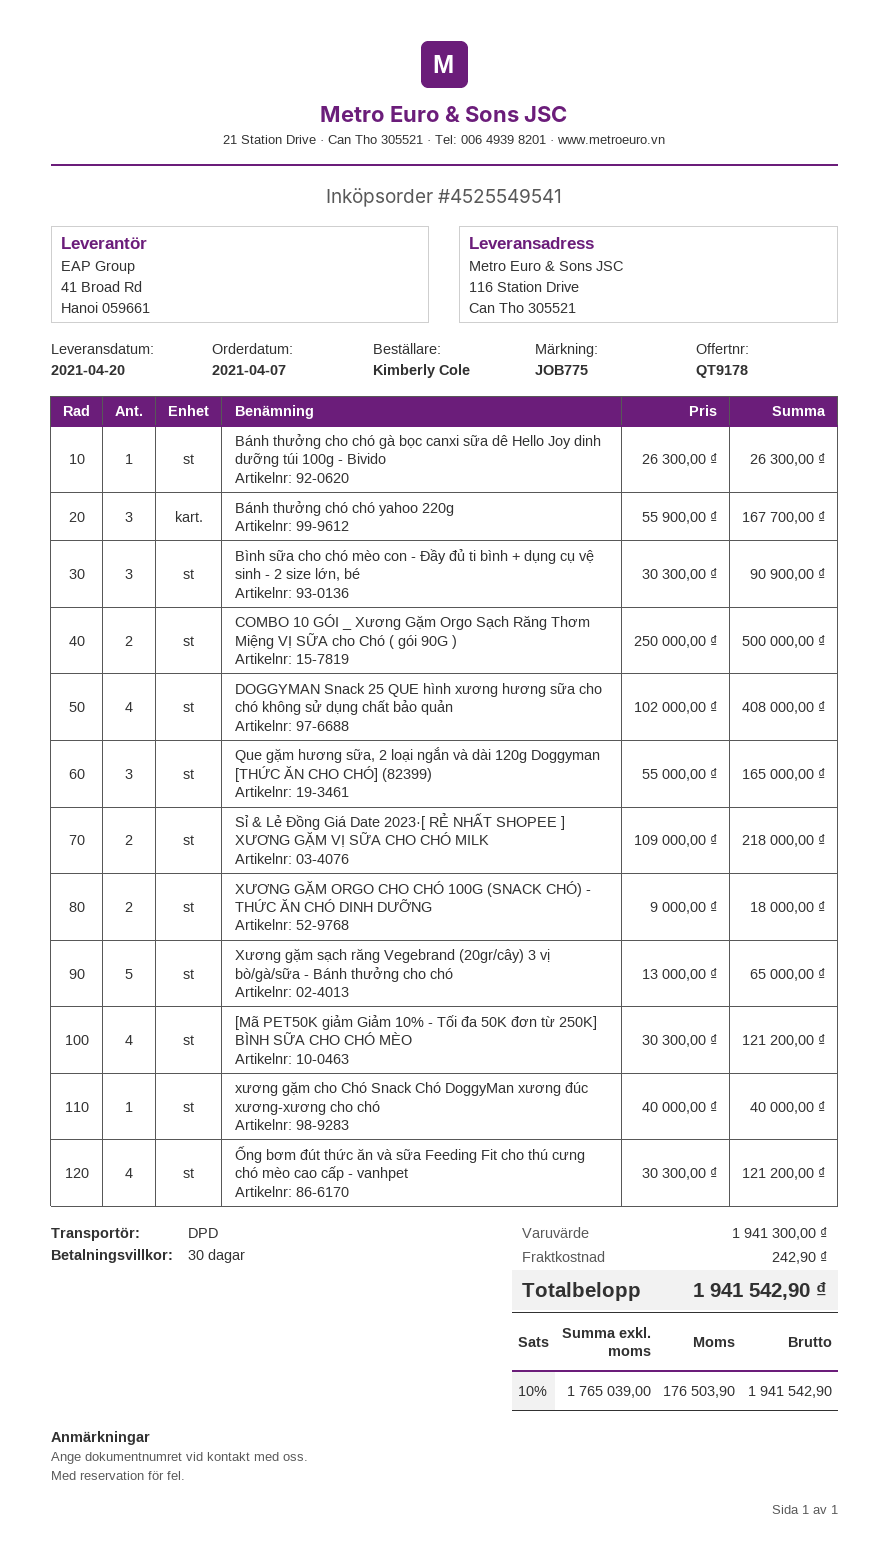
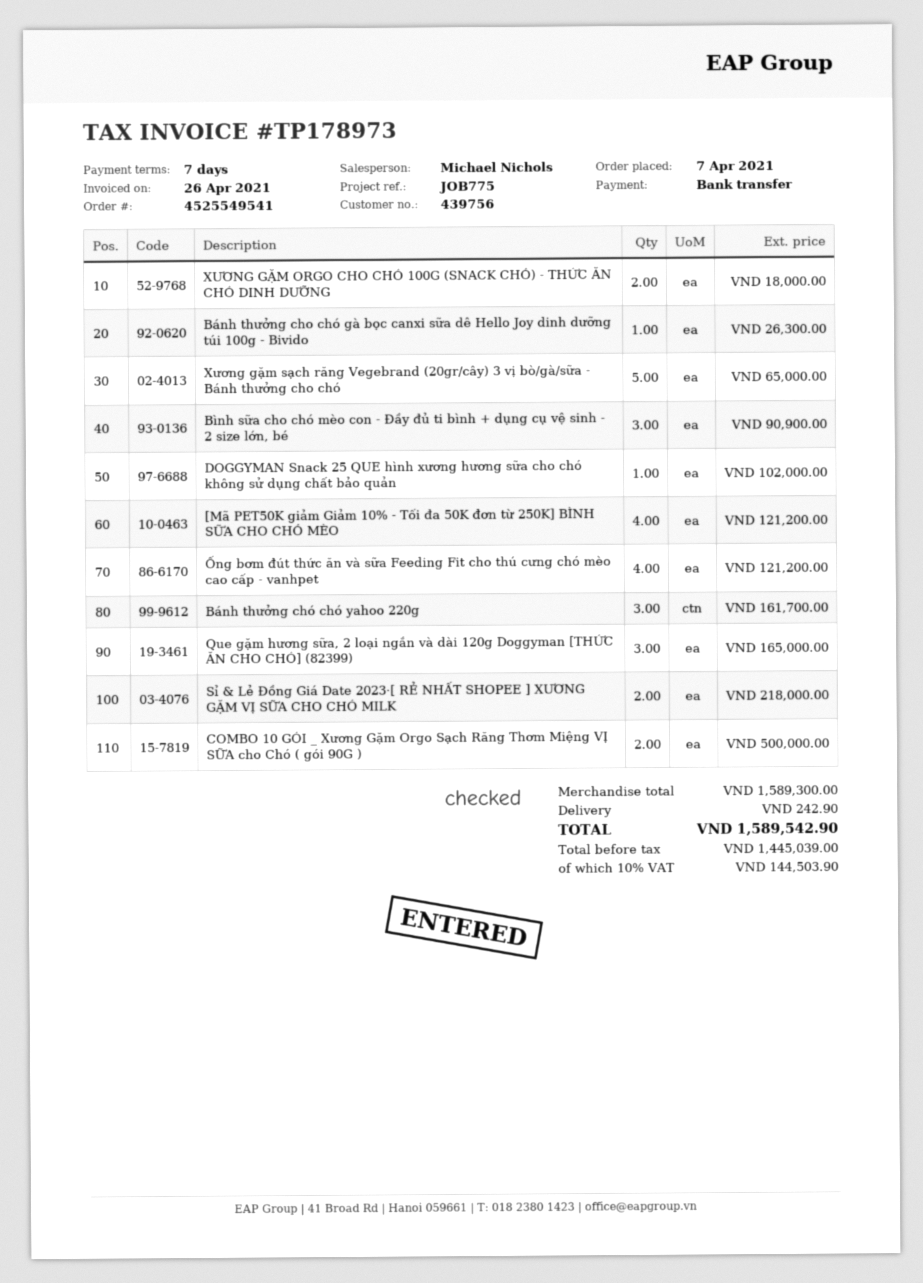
payment terms: 30 days -> 7 days
Bánh thưởng chó chó yahoo 220g: 3 for 167700.00 -> 3 for 161700.00
DOGGYMAN Snack 25 QUE hình xương hương sữa cho chó không sử dụng chất bảo quản: 4 for 408000.00 -> 1 for 102000.00
xương gặm cho Chó Snack Chó DoggyMan xương đúc xương-xương cho chó: 1 for 40000.00 -> none
subtotal: 1941300.00 -> 1589300.00
net: 1765039.00 -> 1445039.00
tax: 10% = 176503.90 -> 10% = 144503.90
total: 1941542.90 -> 1589542.90

